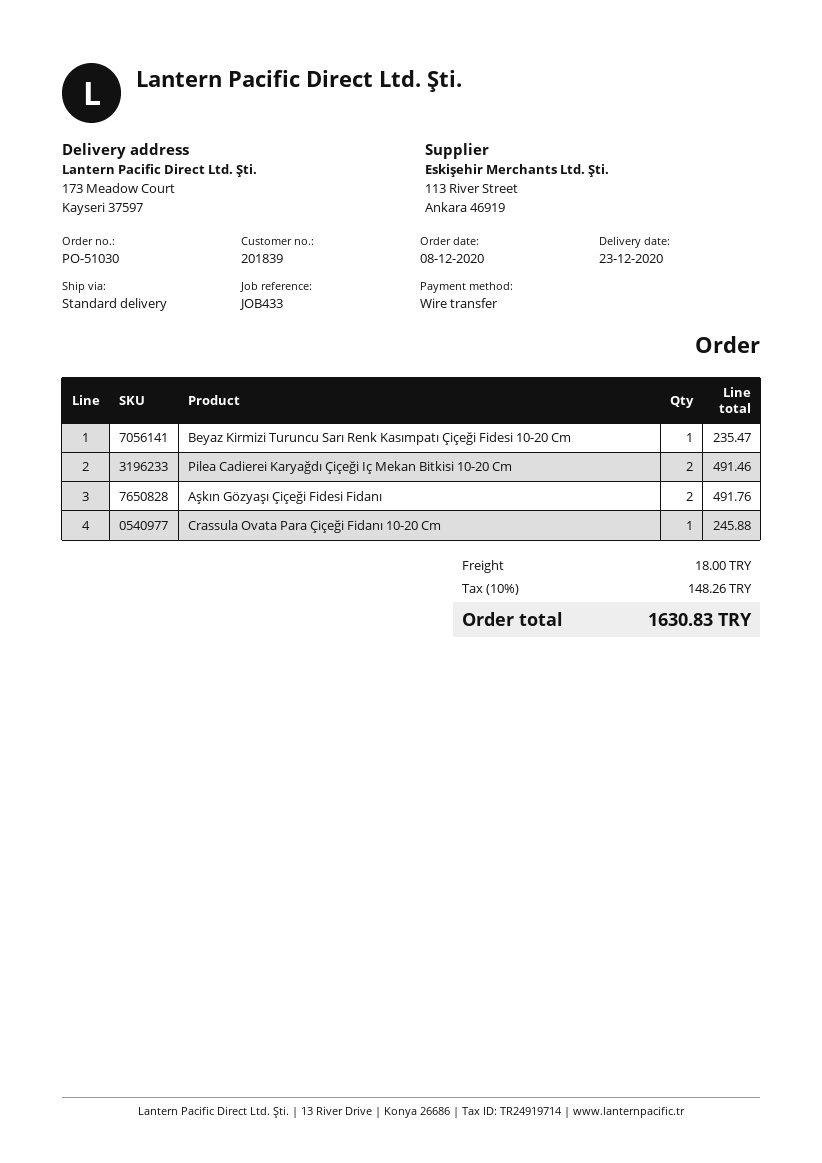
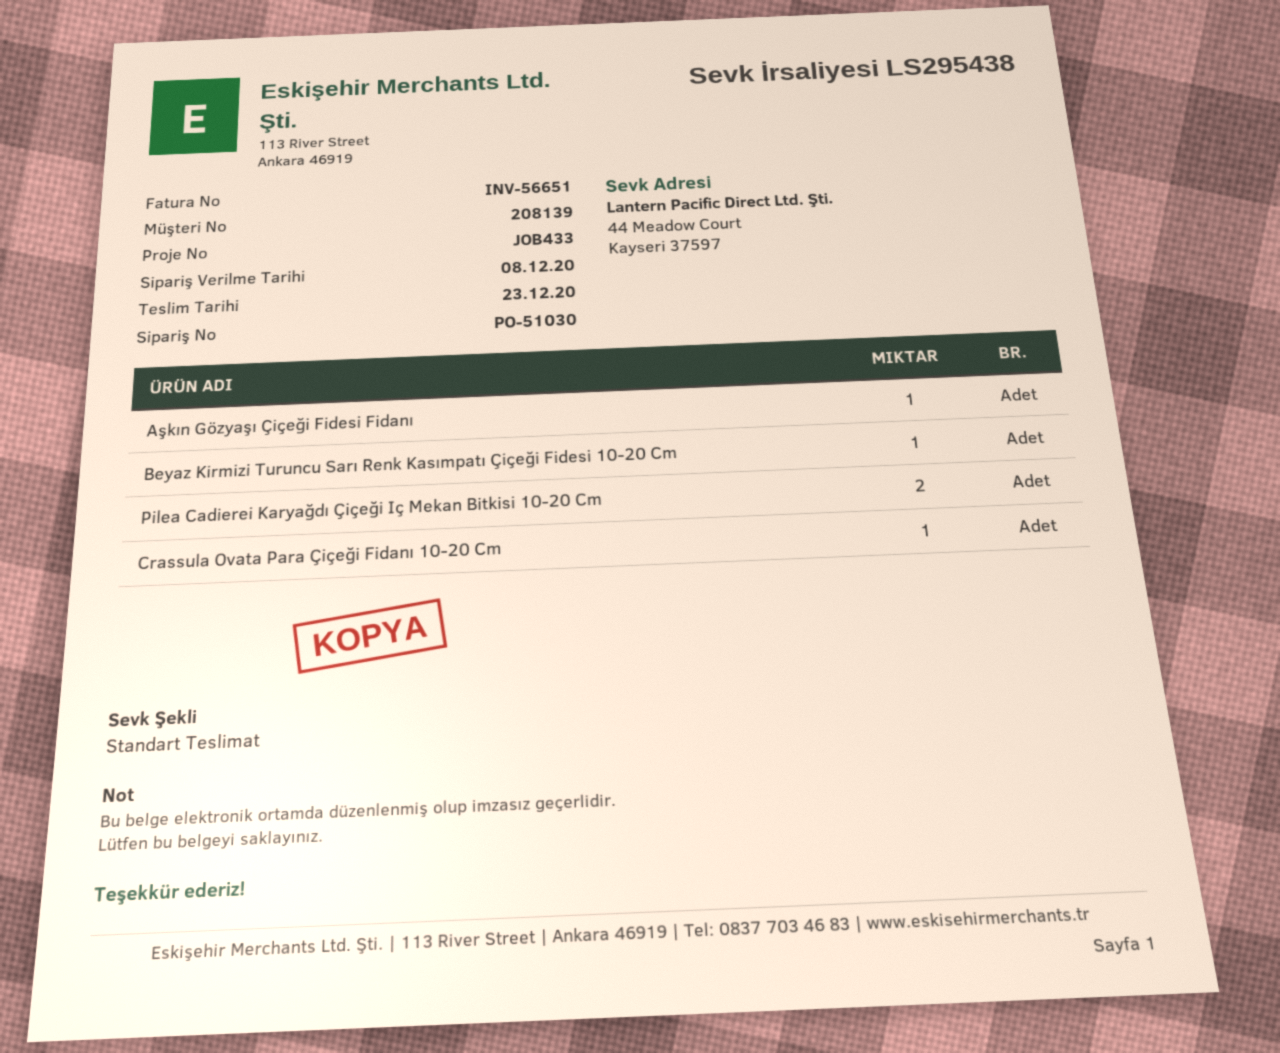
customer number: 201839 -> 208139
ship to: 173 Meadow Court, Kayseri 37597 -> 44 Meadow Court, Kayseri 37597
Aşkın Gözyaşı Çiçeği Fidesi Fidanı: 2 -> 1

